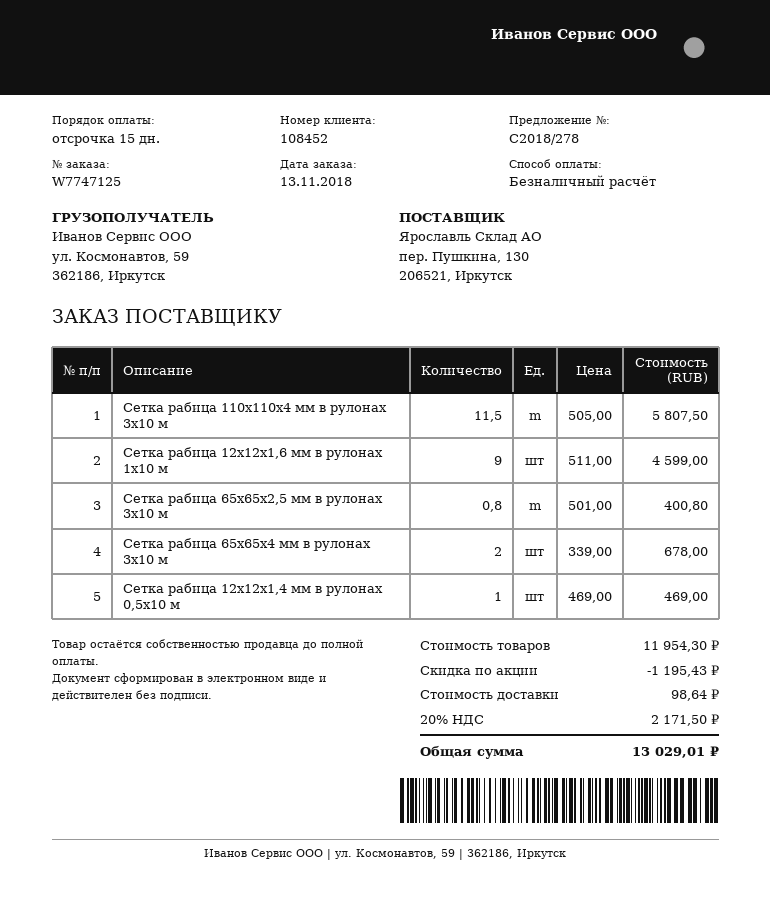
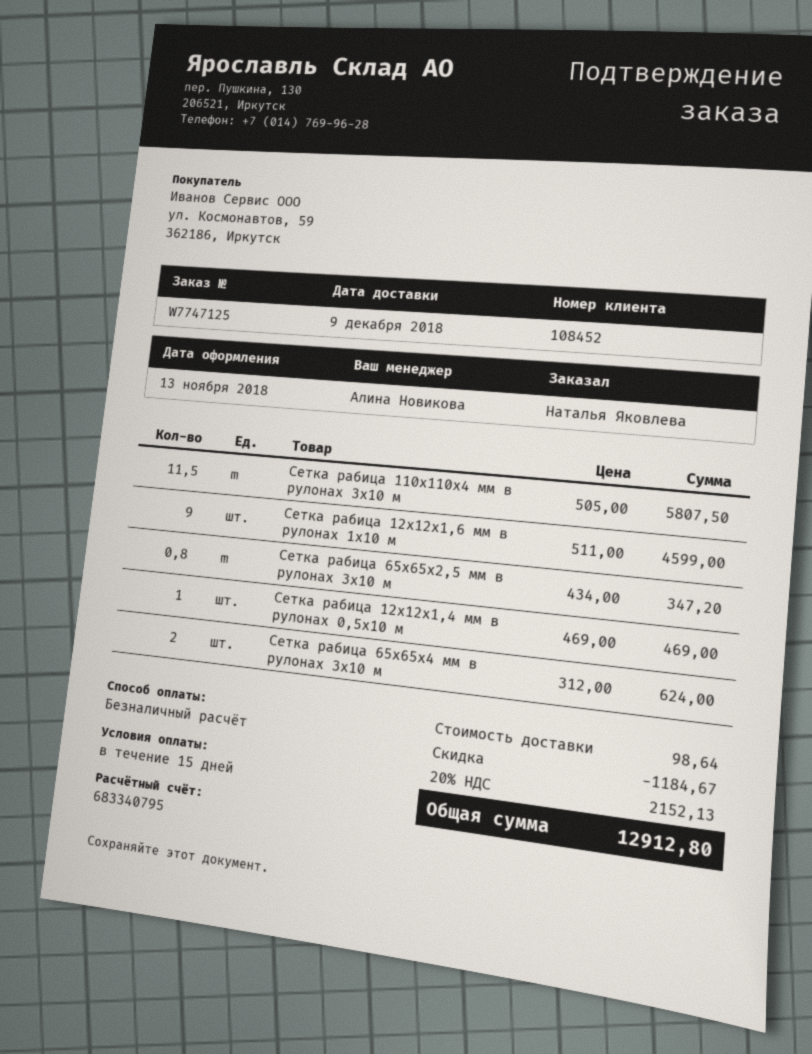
Сетка рабица 65х65х2,5 мм в рулонах 3х10 м: 0.8 x 501.00 = 400.80 -> 0.8 x 434.00 = 347.20
Сетка рабица 65х65х4 мм в рулонах 3х10 м: 2 x 339.00 = 678.00 -> 2 x 312.00 = 624.00
discount: 1195.43 -> 1184.67
tax: 20% = 2171.50 -> 20% = 2152.13
total: 13029.01 -> 12912.80

